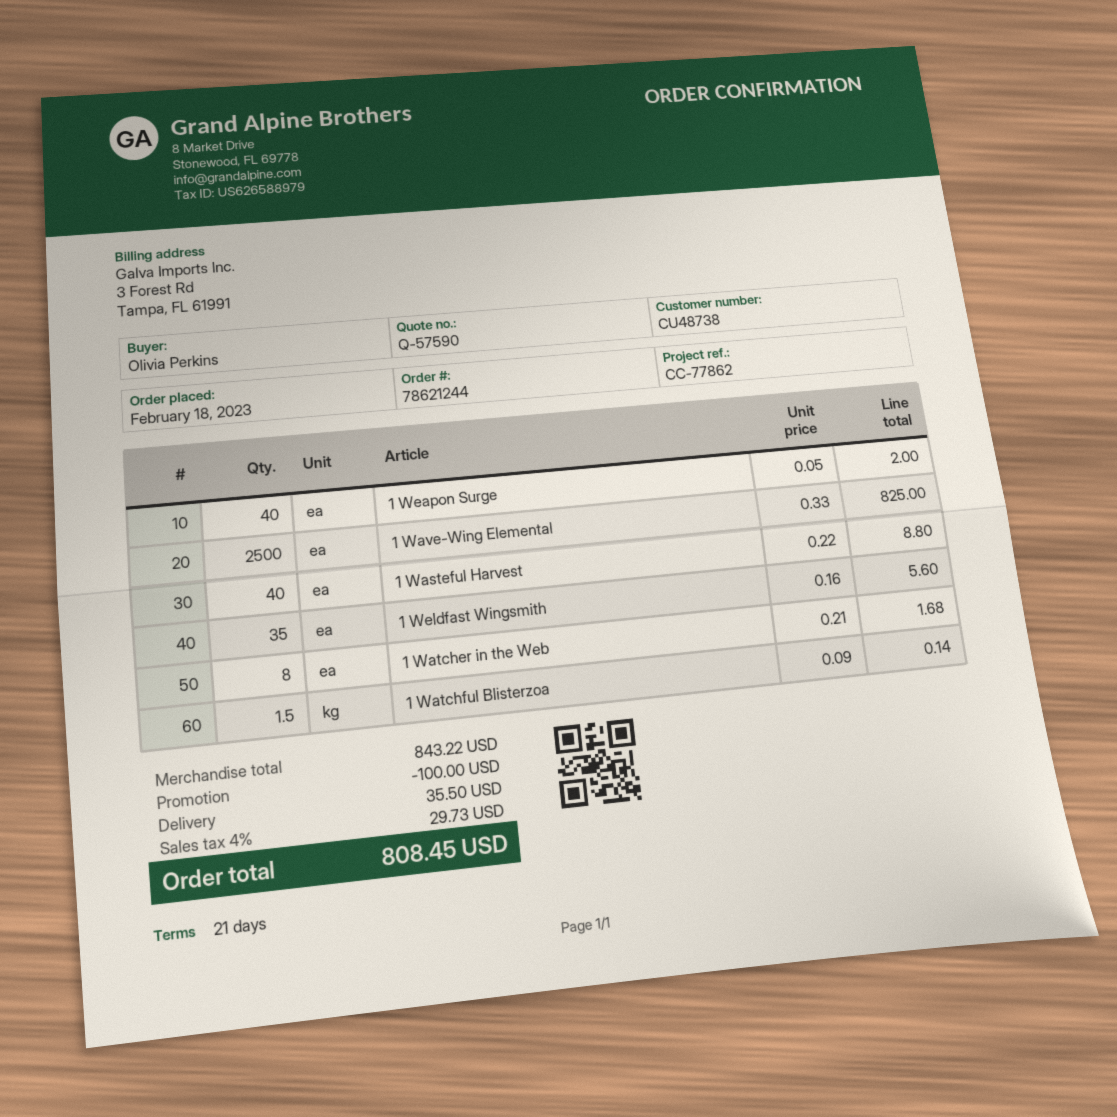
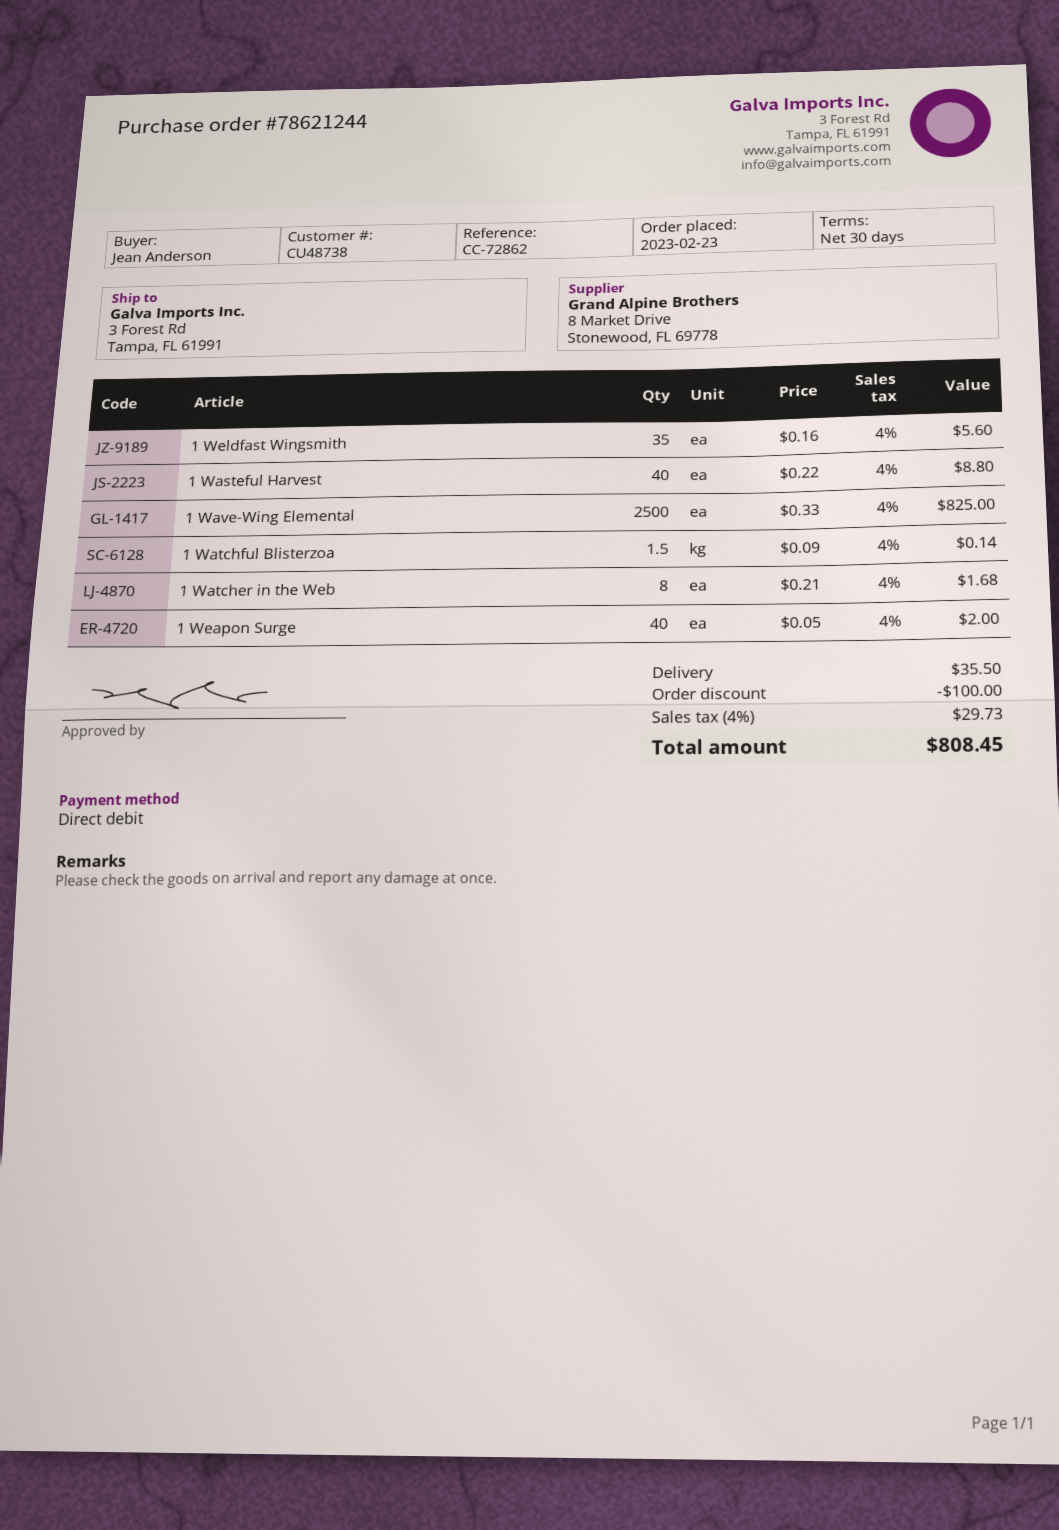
order date: 2023-02-18 -> 2023-02-23
payment terms: 21 days -> 30 days
reference: CC-77862 -> CC-72862
ordered by: Olivia Perkins -> Jean Anderson

